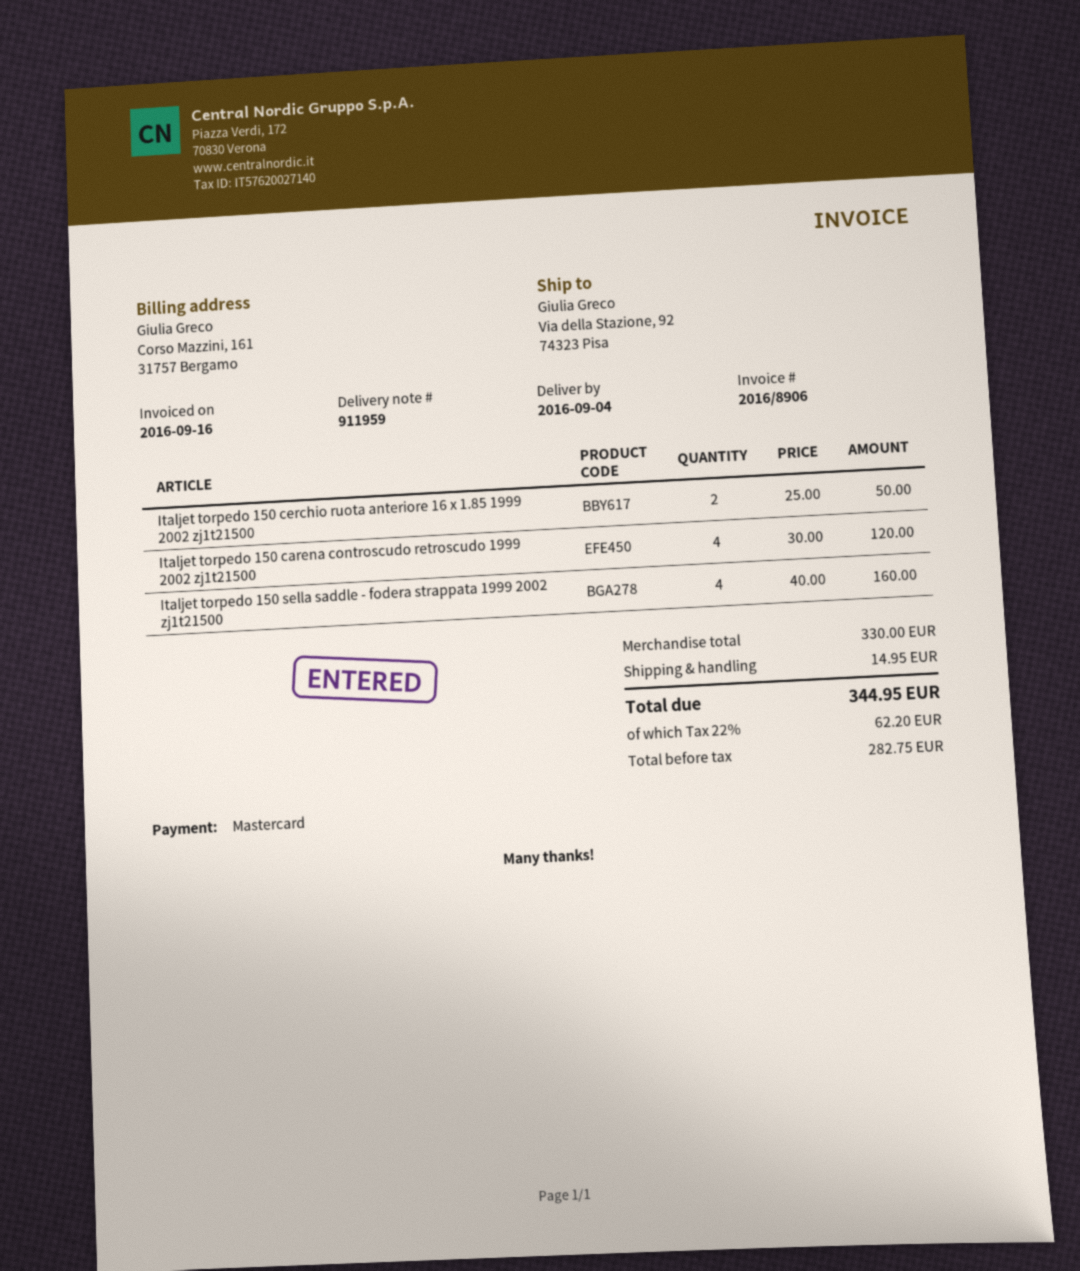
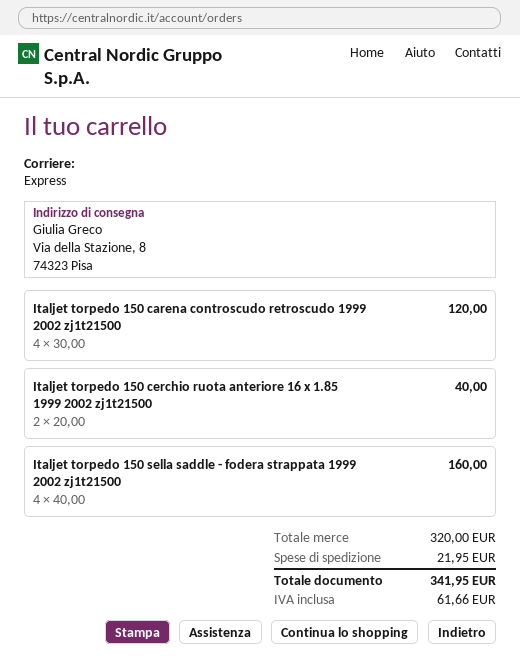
ship to: Via della Stazione, 92, 74323 Pisa -> Via della Stazione, 8, 74323 Pisa
Italjet torpedo 150 cerchio ruota anteriore 16 x 1.85 1999 2002 zj1t21500: 2 x 25.00 = 50.00 -> 2 x 20.00 = 40.00
subtotal: 330.00 -> 320.00
shipping: 14.95 -> 21.95
tax: 62.20 -> 61.66
total: 344.95 -> 341.95

